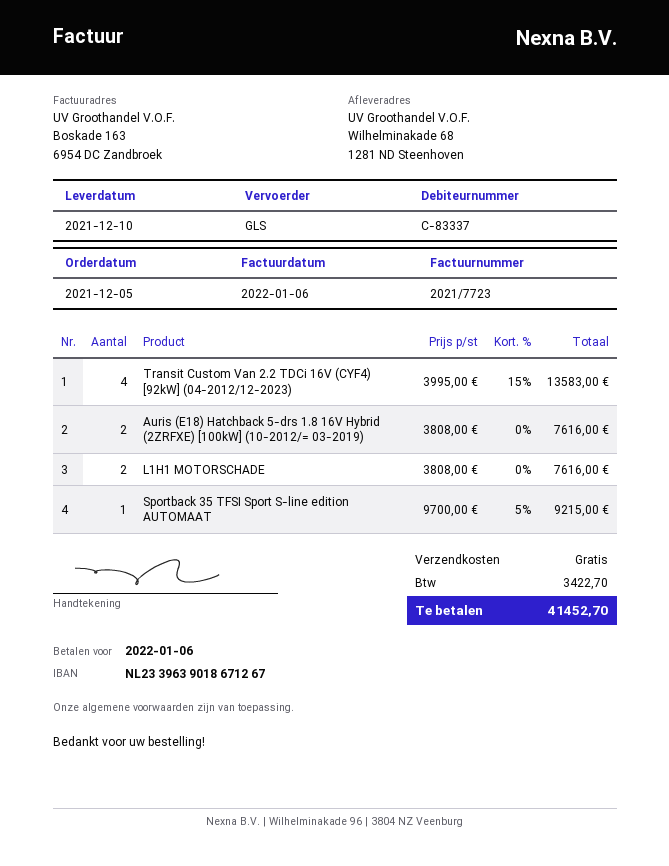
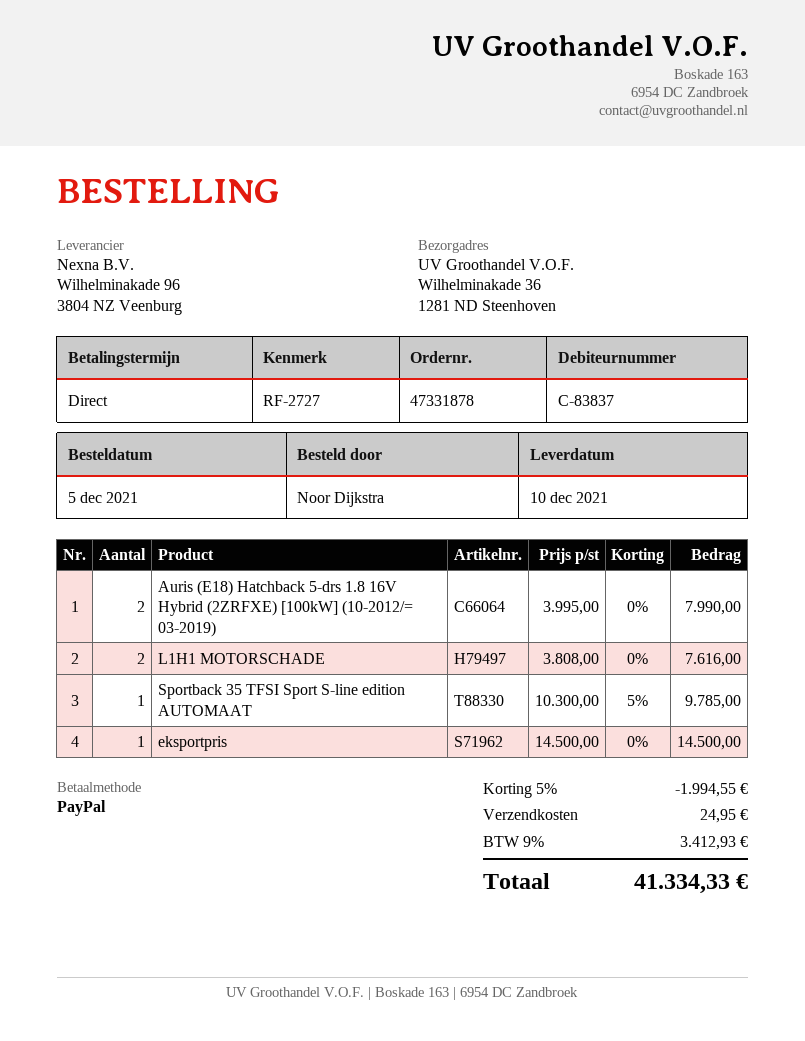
customer number: C-83337 -> C-83837
ship to: Wilhelminakade 68, 1281 ND Steenhoven -> Wilhelminakade 36, 1281 ND Steenhoven
Transit Custom Van 2.2 TDCi 16V (CYF4) [92kW] (04-2012/12-2023): 4 x 3995.00 - 15% = 13583.00 -> none
Auris (E18) Hatchback 5-drs 1.8 16V Hybrid (2ZRFXE) [100kW] (10-2012/= 03-2019): 2 x 3808.00 = 7616.00 -> 2 x 3995.00 = 7990.00
Sportback 35 TFSI Sport S-line edition AUTOMAAT: 1 x 9700.00 - 5% = 9215.00 -> 1 x 10300.00 - 5% = 9785.00
eksportpris: none -> 1 x 14500.00 = 14500.00
discount: none -> 5% = 1994.55
shipping: 0.00 -> 24.95
tax: 3422.70 -> 3412.93
total: 41452.70 -> 41334.33

